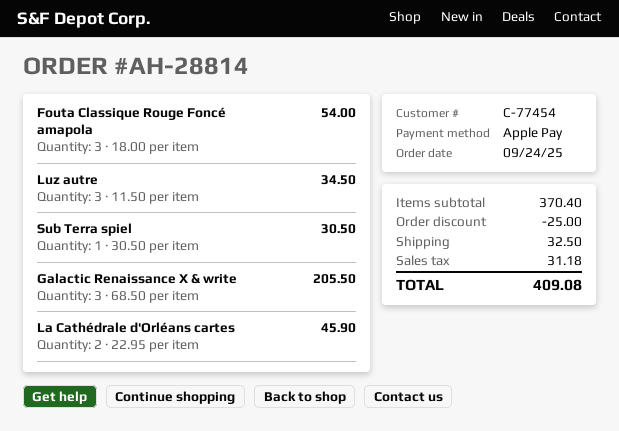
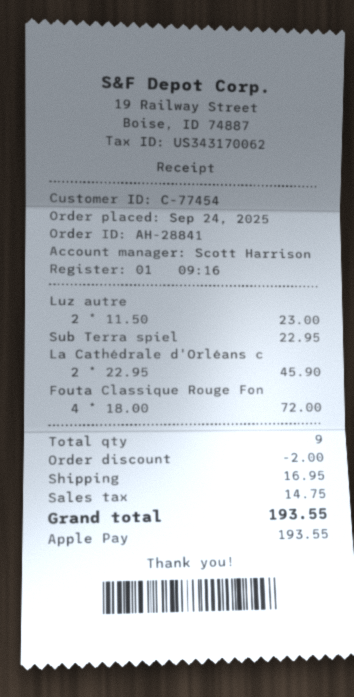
order number: AH-28814 -> AH-28841
Fouta Classique Rouge Foncé amapola: 3 x 18.00 = 54.00 -> 4 x 18.00 = 72.00
Luz autre: 3 x 11.50 = 34.50 -> 2 x 11.50 = 23.00
Sub Terra spiel: 1 x 30.50 = 30.50 -> 1 x 22.95 = 22.95
Galactic Renaissance X & write: 3 x 68.50 = 205.50 -> none
discount: 25.00 -> 2.00
shipping: 32.50 -> 16.95
tax: 31.18 -> 14.75
total: 409.08 -> 193.55

